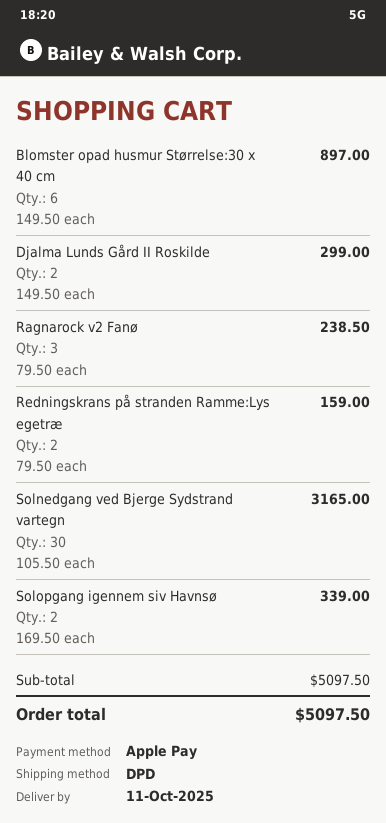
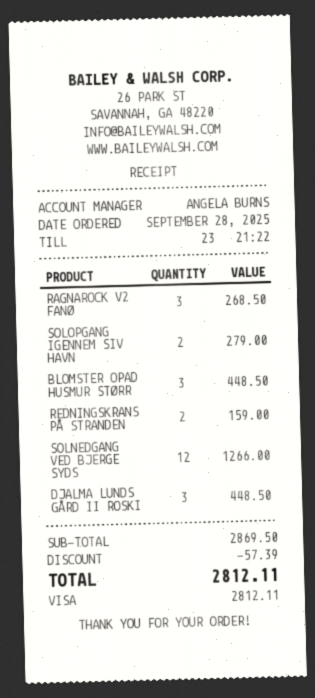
payment method: Apple Pay -> Visa
Blomster opad husmur Størrelse:30 x 40 cm: 6 for 897.00 -> 3 for 448.50
Djalma Lunds Gård II Roskilde: 2 for 299.00 -> 3 for 448.50
Ragnarock v2 Fanø: 3 for 238.50 -> 3 for 268.50
Solnedgang ved Bjerge Sydstrand vartegn: 30 for 3165.00 -> 12 for 1266.00
Solopgang igennem siv Havnsø: 2 for 339.00 -> 2 for 279.00
subtotal: 5097.50 -> 2869.50
discount: none -> 57.39
total: 5097.50 -> 2812.11

